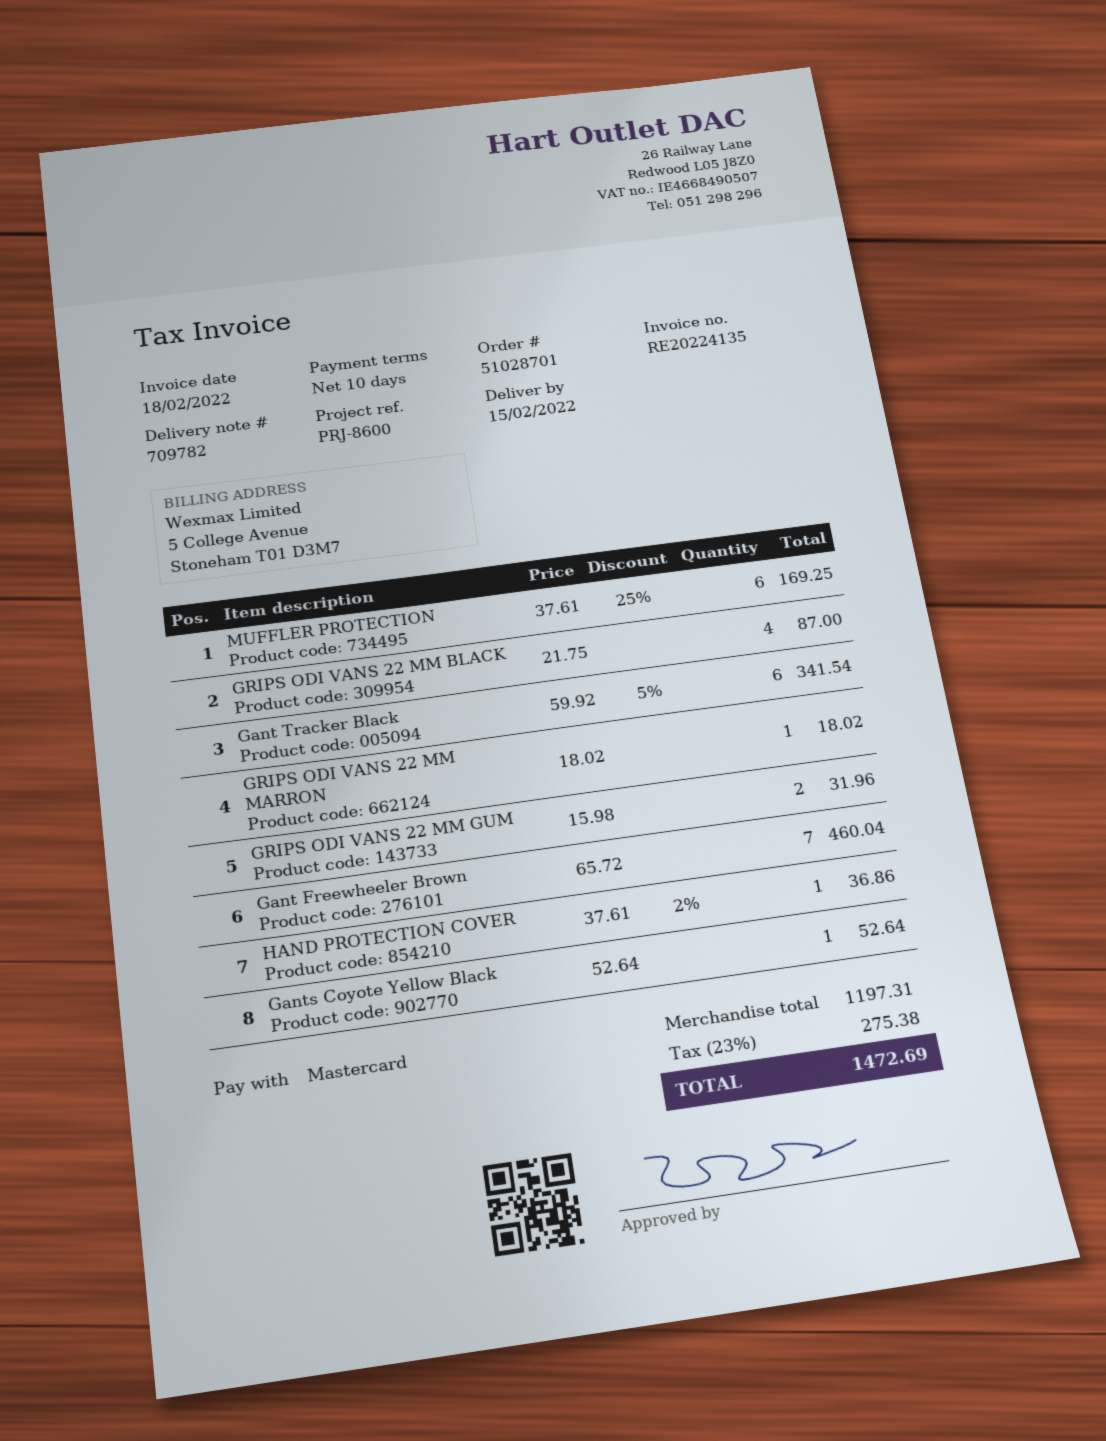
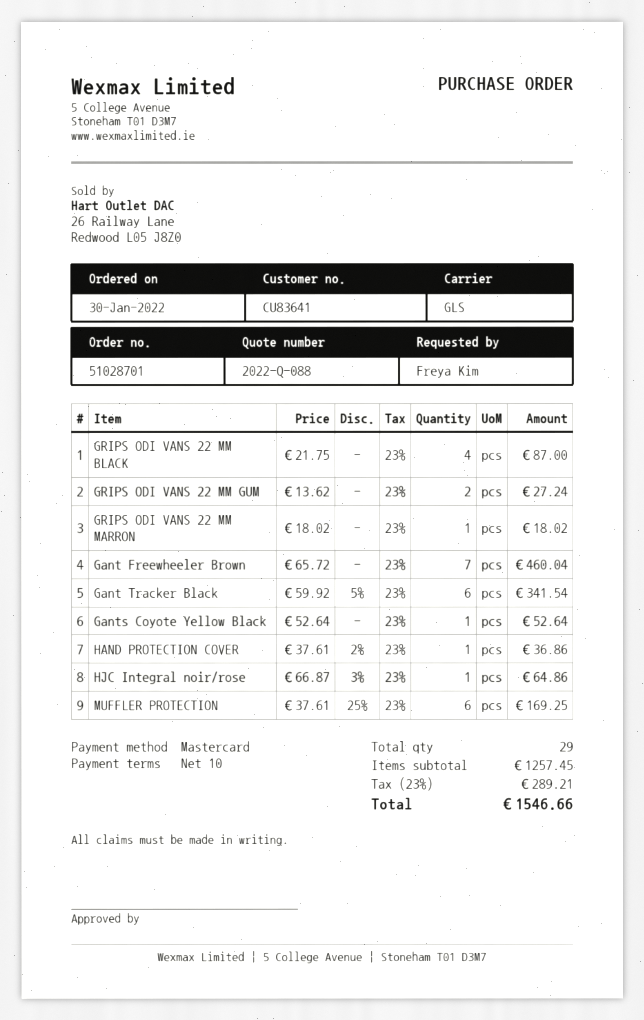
GRIPS ODI VANS 22 MM GUM: 2 x 15.98 = 31.96 -> 2 x 13.62 = 27.24
HJC Integral noir/rose: none -> 1 x 66.87 - 3% = 64.86
subtotal: 1197.31 -> 1257.45
tax: 23% = 275.38 -> 23% = 289.21
total: 1472.69 -> 1546.66

